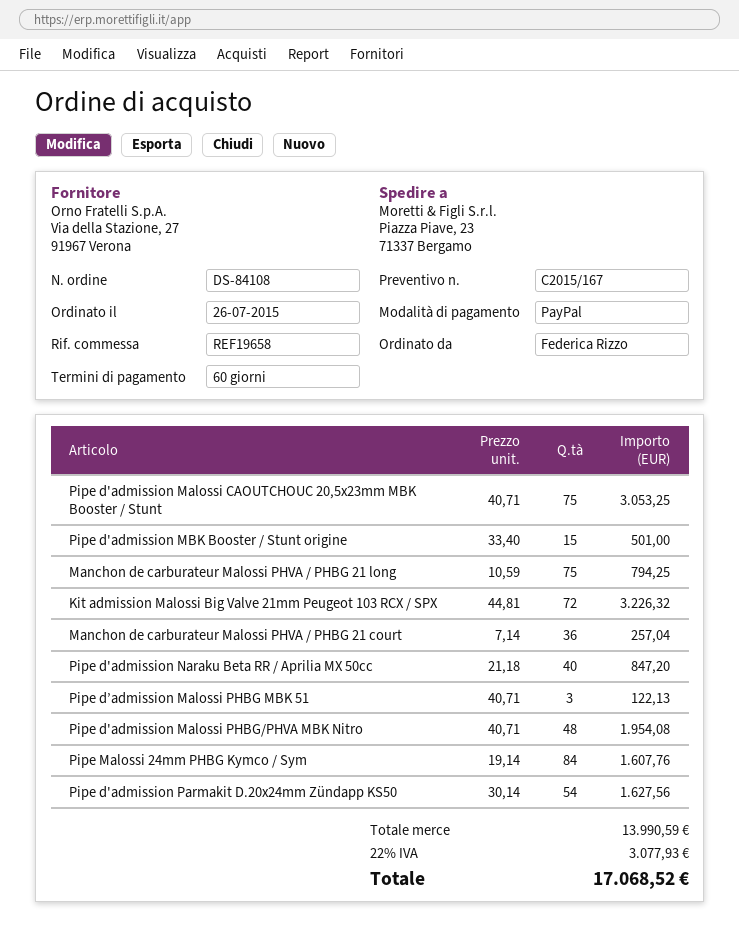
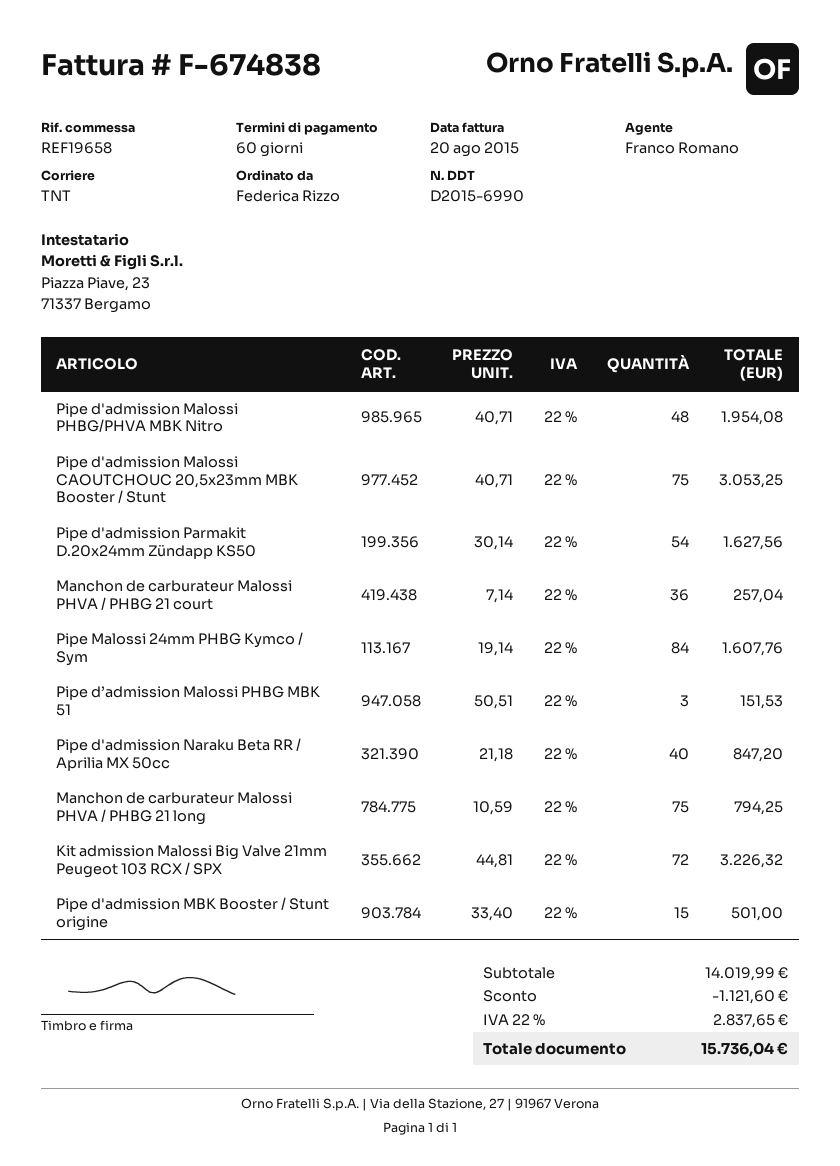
Pipe d’admission Malossi PHBG MBK 51: 3 x 40.71 = 122.13 -> 3 x 50.51 = 151.53
subtotal: 13990.59 -> 14019.99
discount: none -> 1121.60
tax: 22% = 3077.93 -> 22% = 2837.65
total: 17068.52 -> 15736.04

